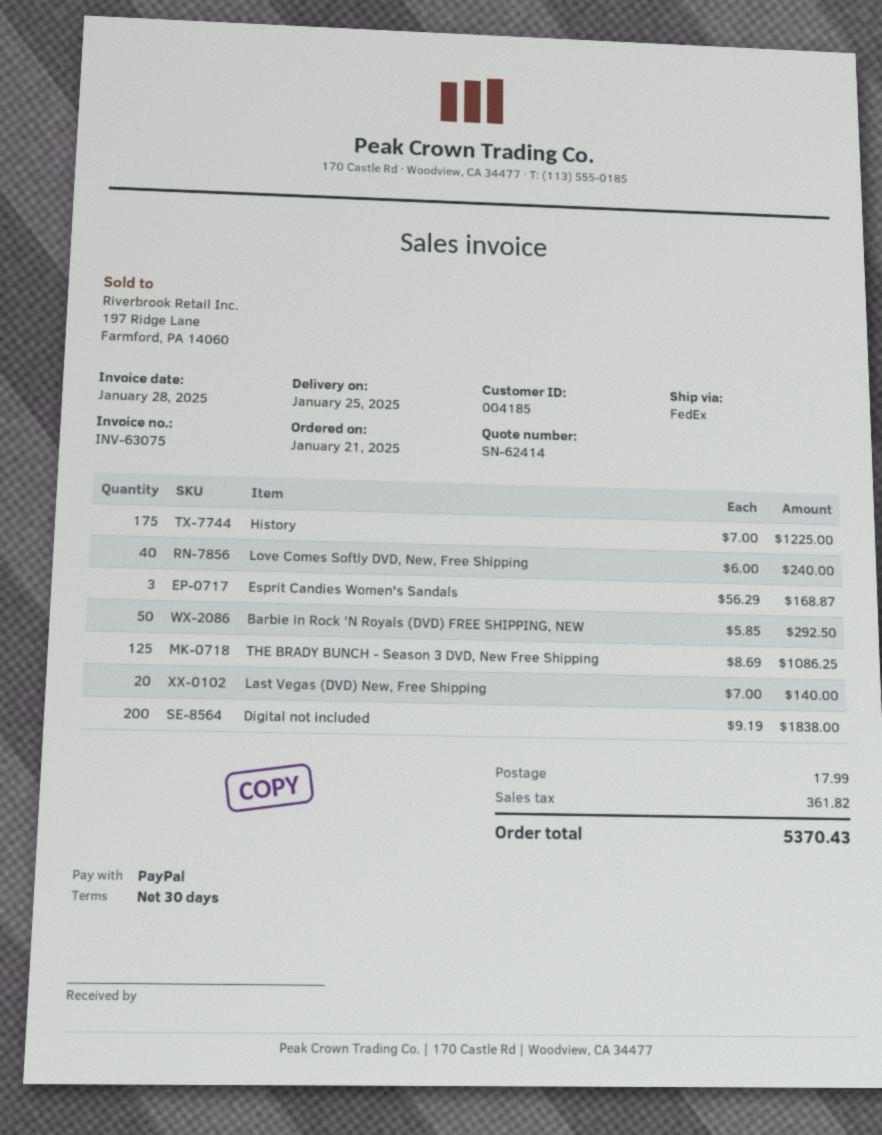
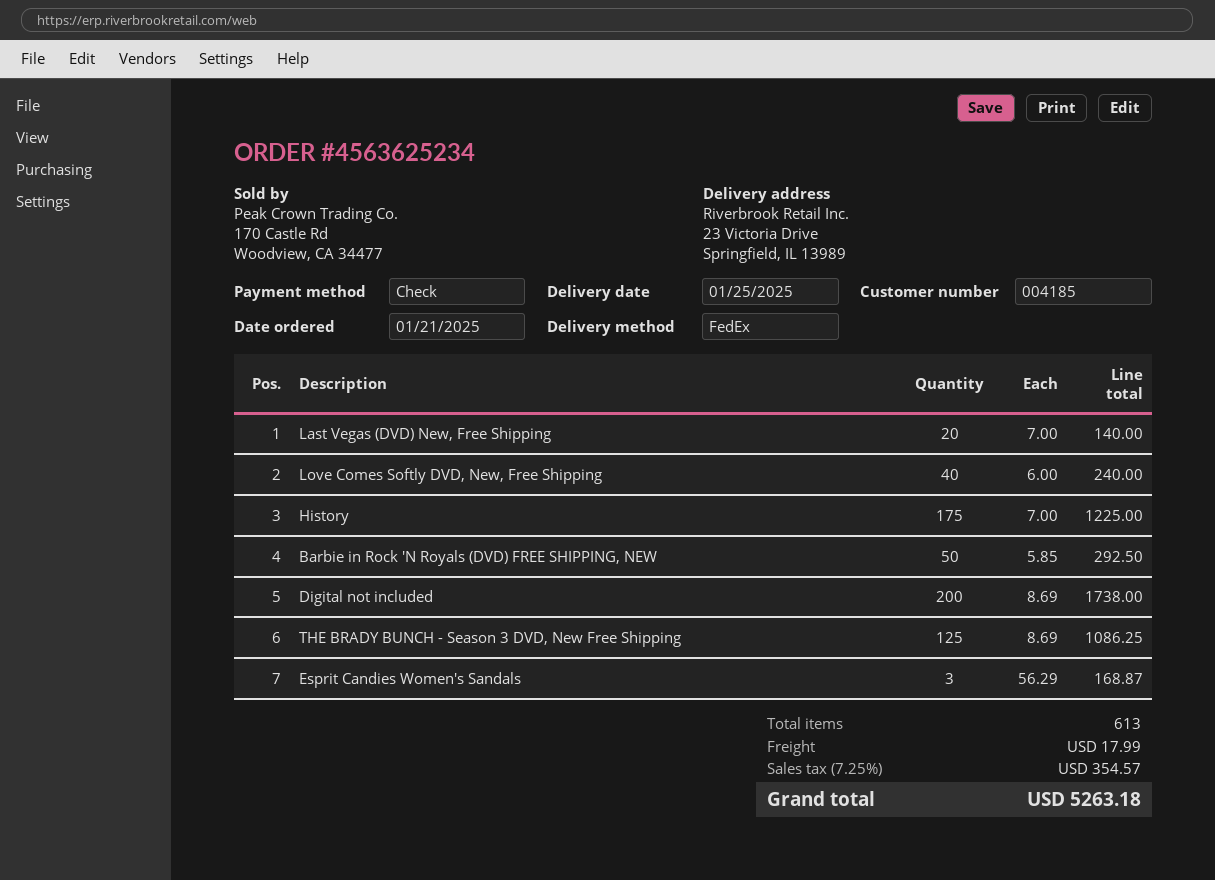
payment method: PayPal -> cheque
Digital not included: 200 x 9.19 = 1838.00 -> 200 x 8.69 = 1738.00
tax: 361.82 -> 354.57
total: 5370.43 -> 5263.18

